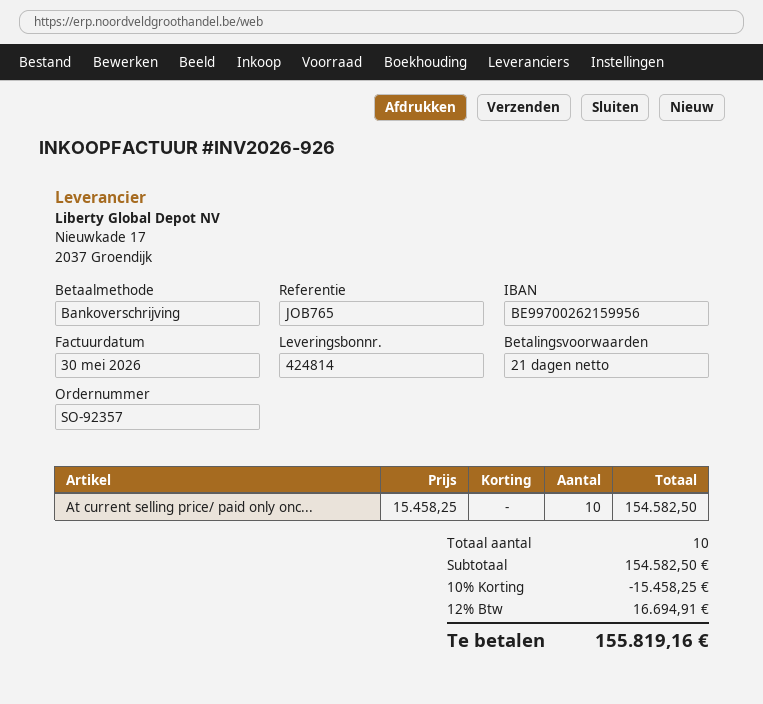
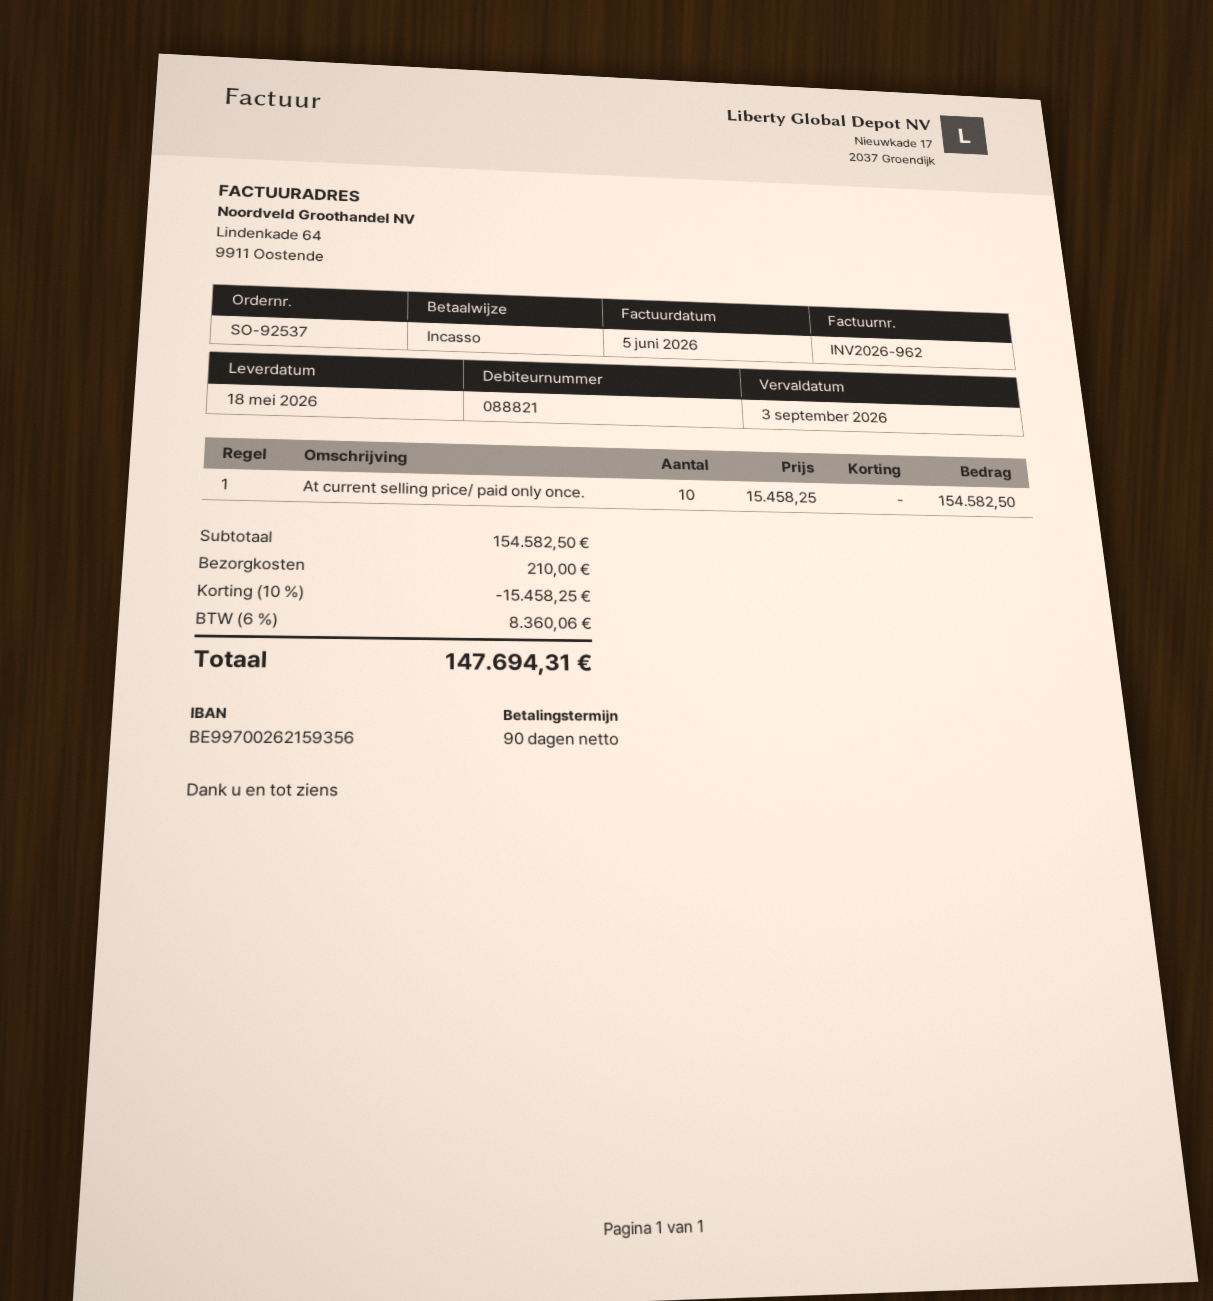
order number: SO-92357 -> SO-92537
invoice number: INV2026-926 -> INV2026-962
invoice date: 2026-05-30 -> 2026-06-05
payment terms: 21 days -> 90 days
payment method: bank transfer -> direct debit
bank account: BE99700262159956 -> BE99700262159356
shipping: none -> 210.00
tax: 12% = 16694.91 -> 6% = 8360.06
total: 155819.16 -> 147694.31

